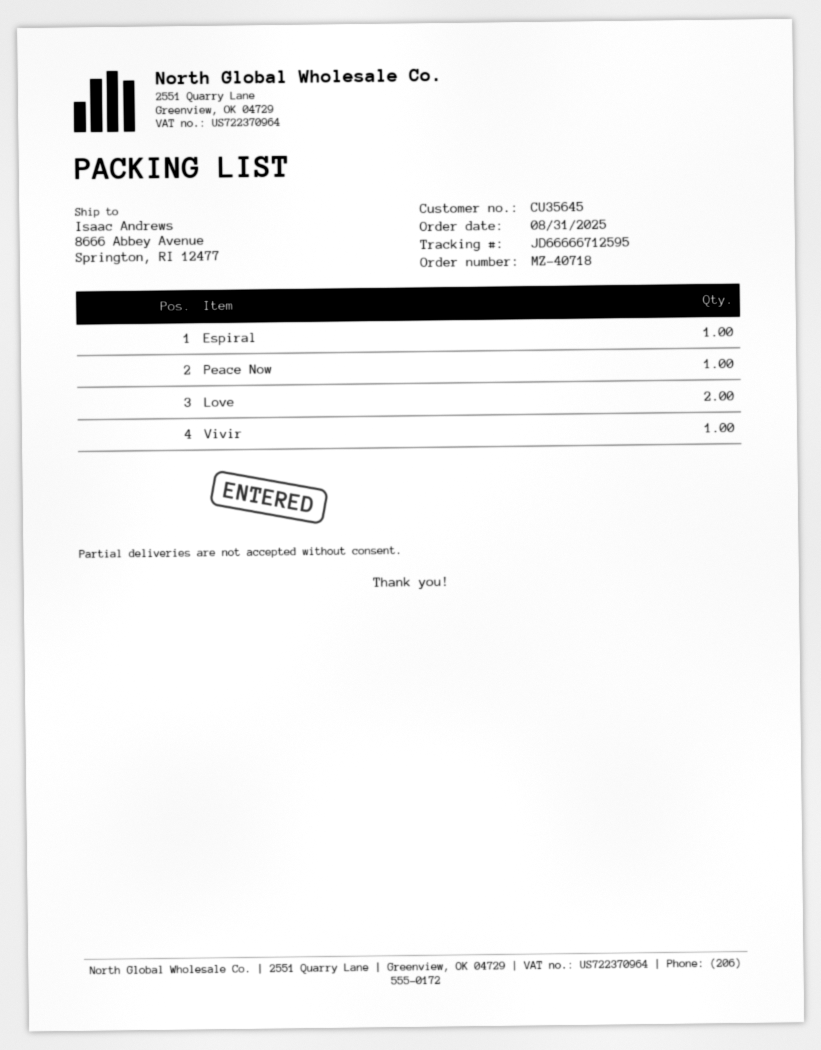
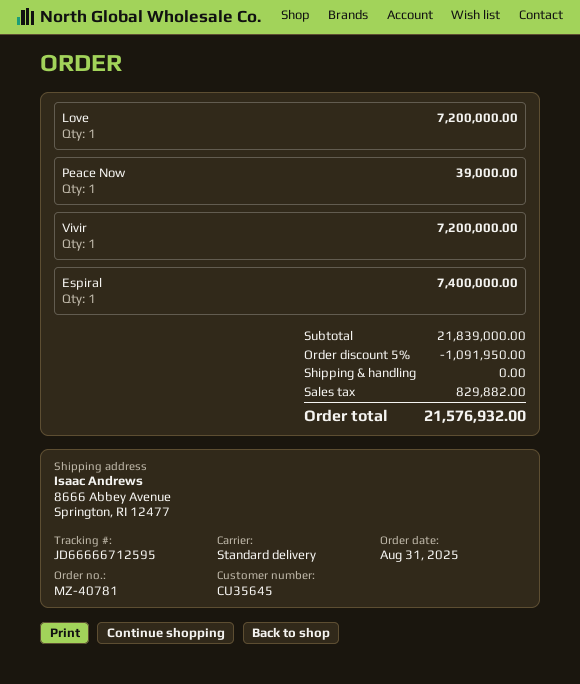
order number: MZ-40718 -> MZ-40781
Love: 2 -> 1

